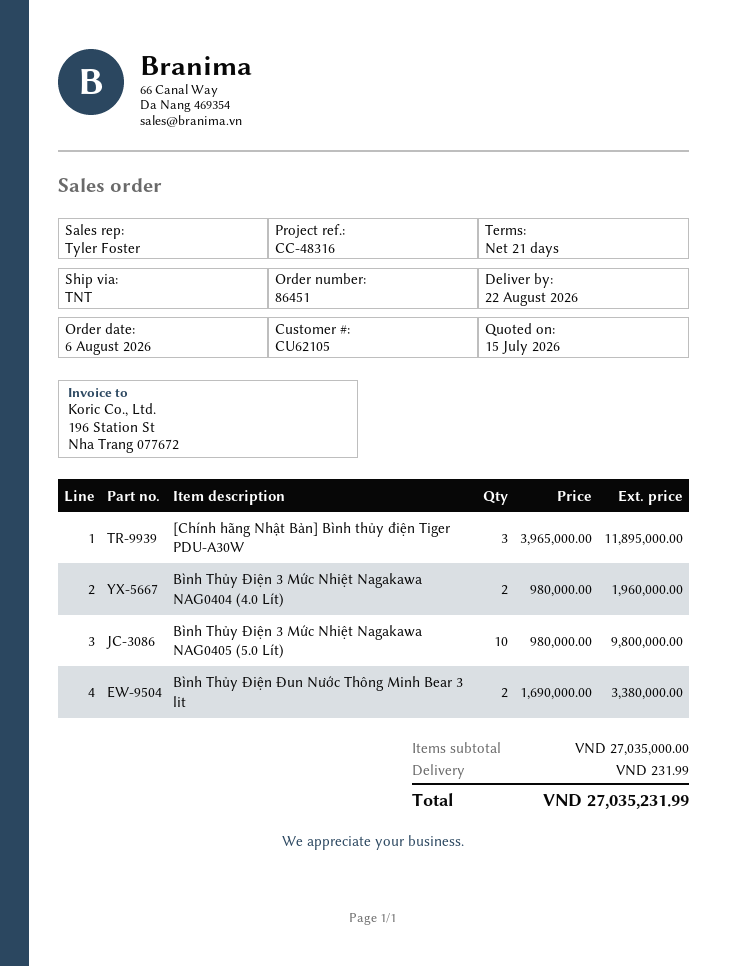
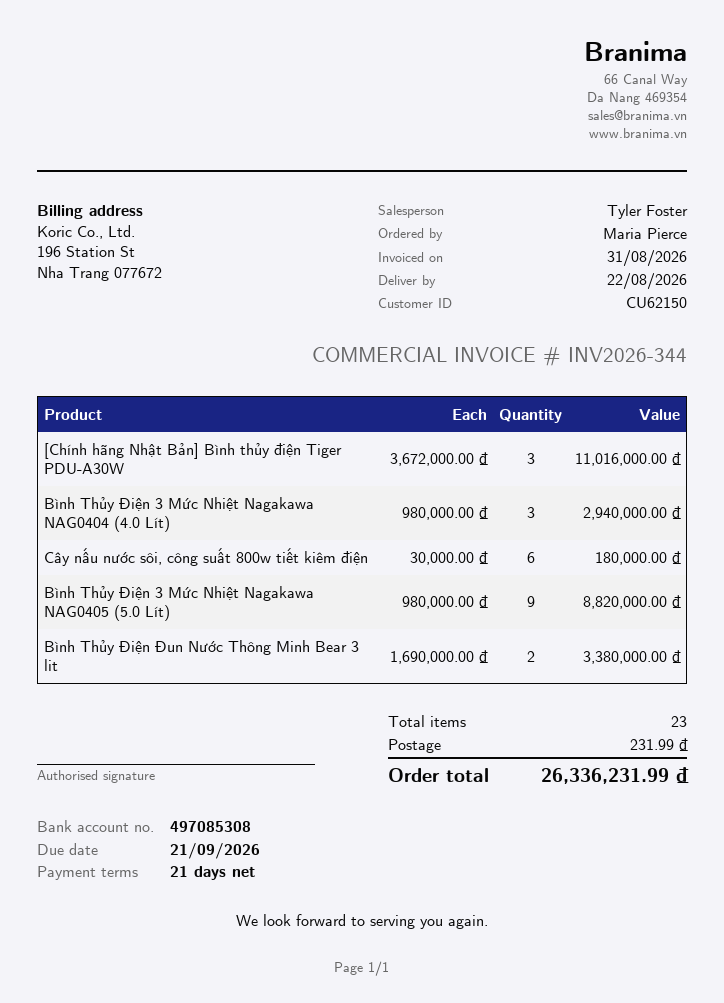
customer number: CU62105 -> CU62150
[Chính hãng Nhật Bản] Bình thủy điện Tiger PDU-A30W: 3 x 3965000.00 = 11895000.00 -> 3 x 3672000.00 = 11016000.00
Bình Thủy Điện 3 Mức Nhiệt Nagakawa NAG0404 (4.0 Lít): 2 x 980000.00 = 1960000.00 -> 3 x 980000.00 = 2940000.00
Bình Thủy Điện 3 Mức Nhiệt Nagakawa NAG0405 (5.0 Lít): 10 x 980000.00 = 9800000.00 -> 9 x 980000.00 = 8820000.00
Cây nấu nước sôi, công suất 800w tiết kiêm điện: none -> 6 x 30000.00 = 180000.00
total: 27035231.99 -> 26336231.99

